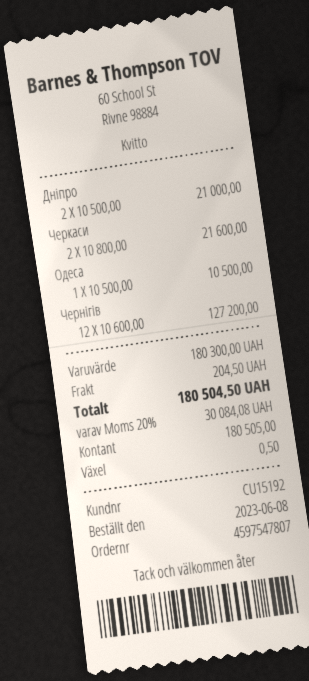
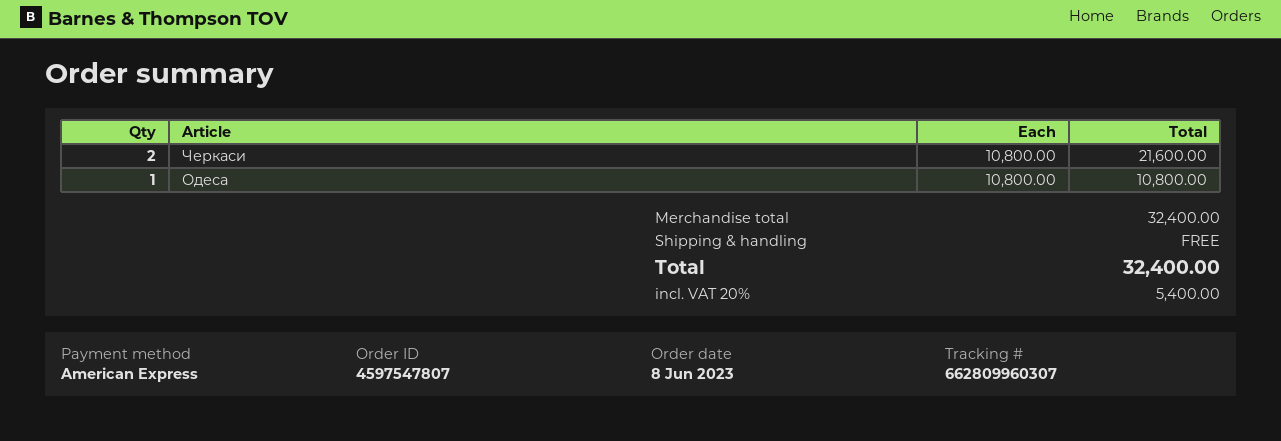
payment method: cash -> American Express
Дніпро: 2 x 10500.00 = 21000.00 -> none
Одеса: 1 x 10500.00 = 10500.00 -> 1 x 10800.00 = 10800.00
Чернігів: 12 x 10600.00 = 127200.00 -> none
subtotal: 180300.00 -> 32400.00
shipping: 204.50 -> 0.00
tax: 20% = 30084.08 -> 20% = 5400.00
total: 180504.50 -> 32400.00

